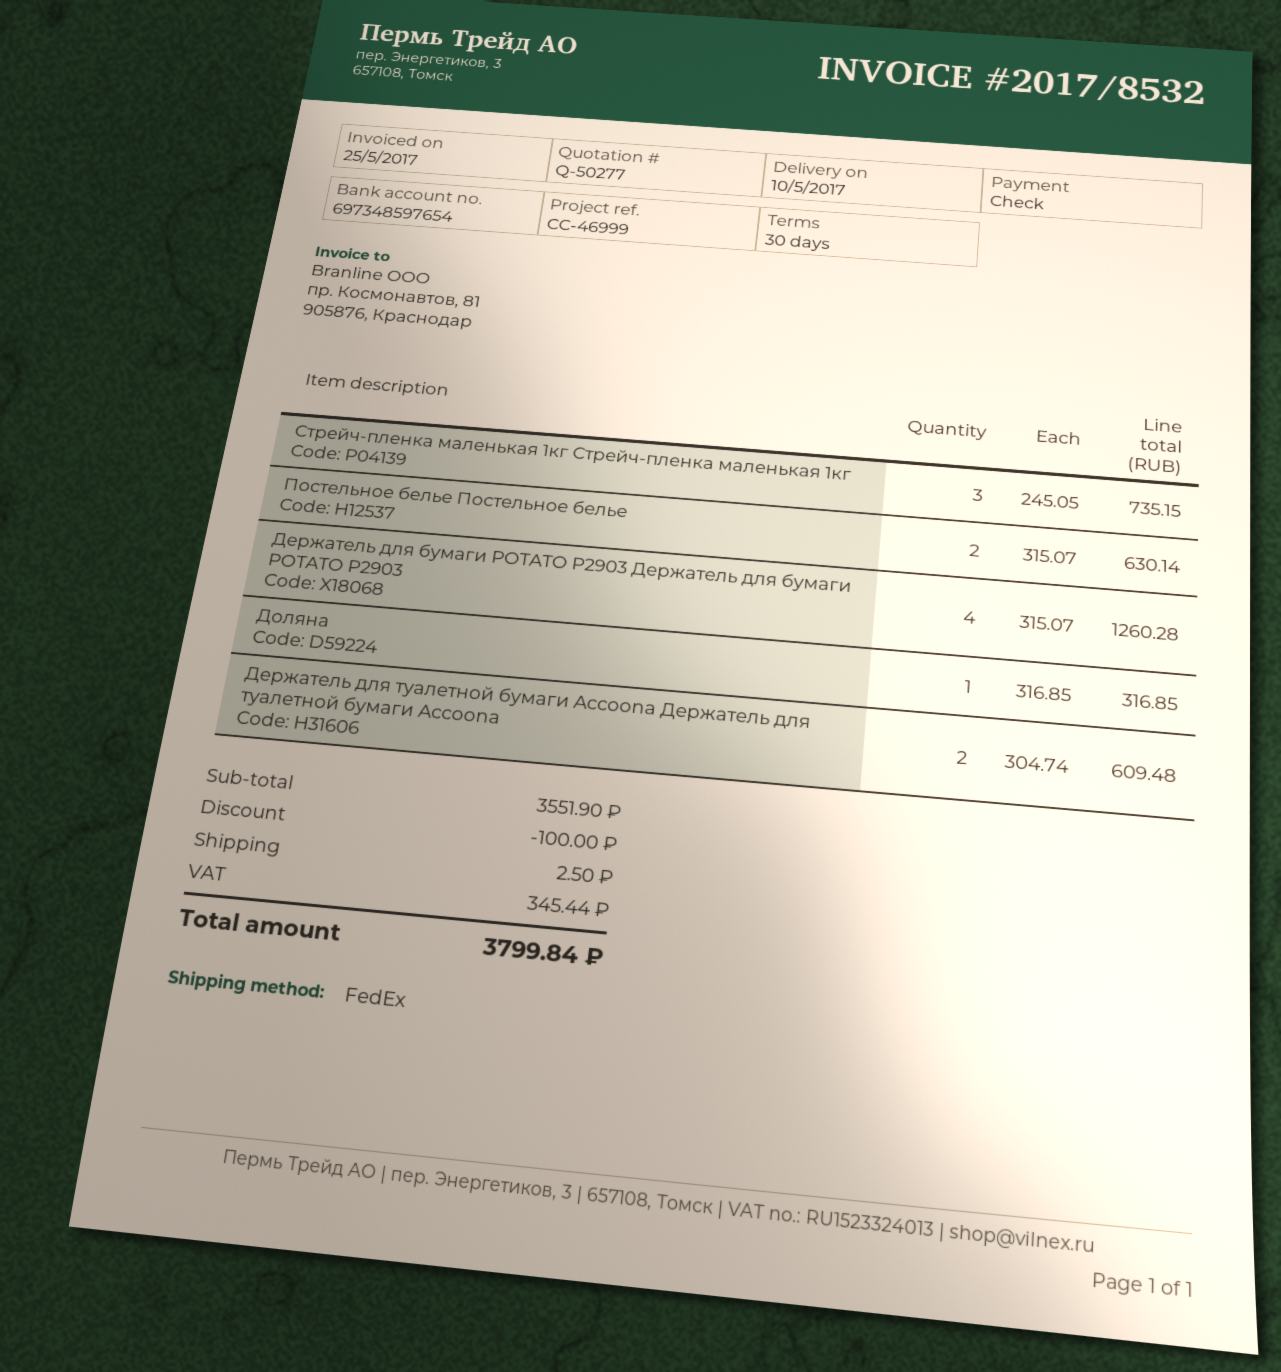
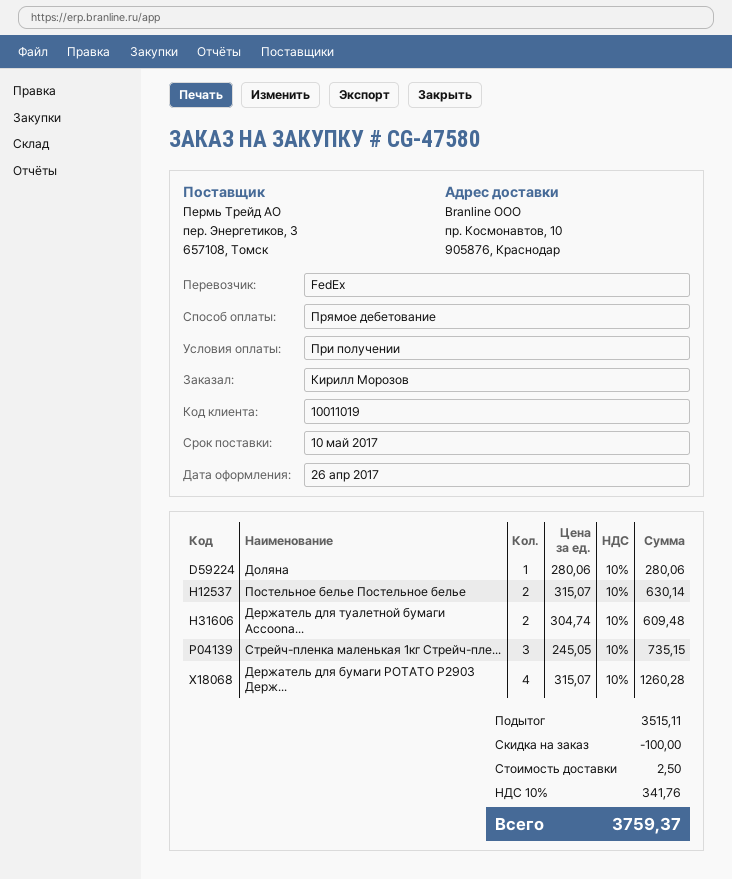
payment terms: 30 days -> on receipt
payment method: cheque -> direct debit
Доляна: 1 x 316.85 = 316.85 -> 1 x 280.06 = 280.06
subtotal: 3551.90 -> 3515.11
tax: 345.44 -> 341.76
total: 3799.84 -> 3759.37

